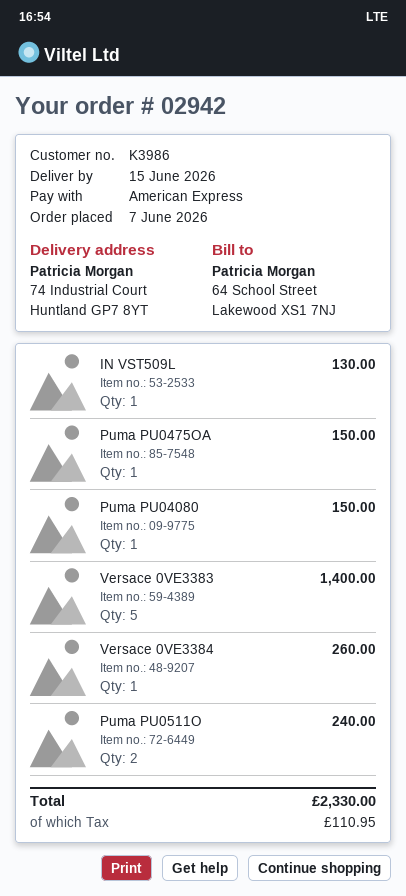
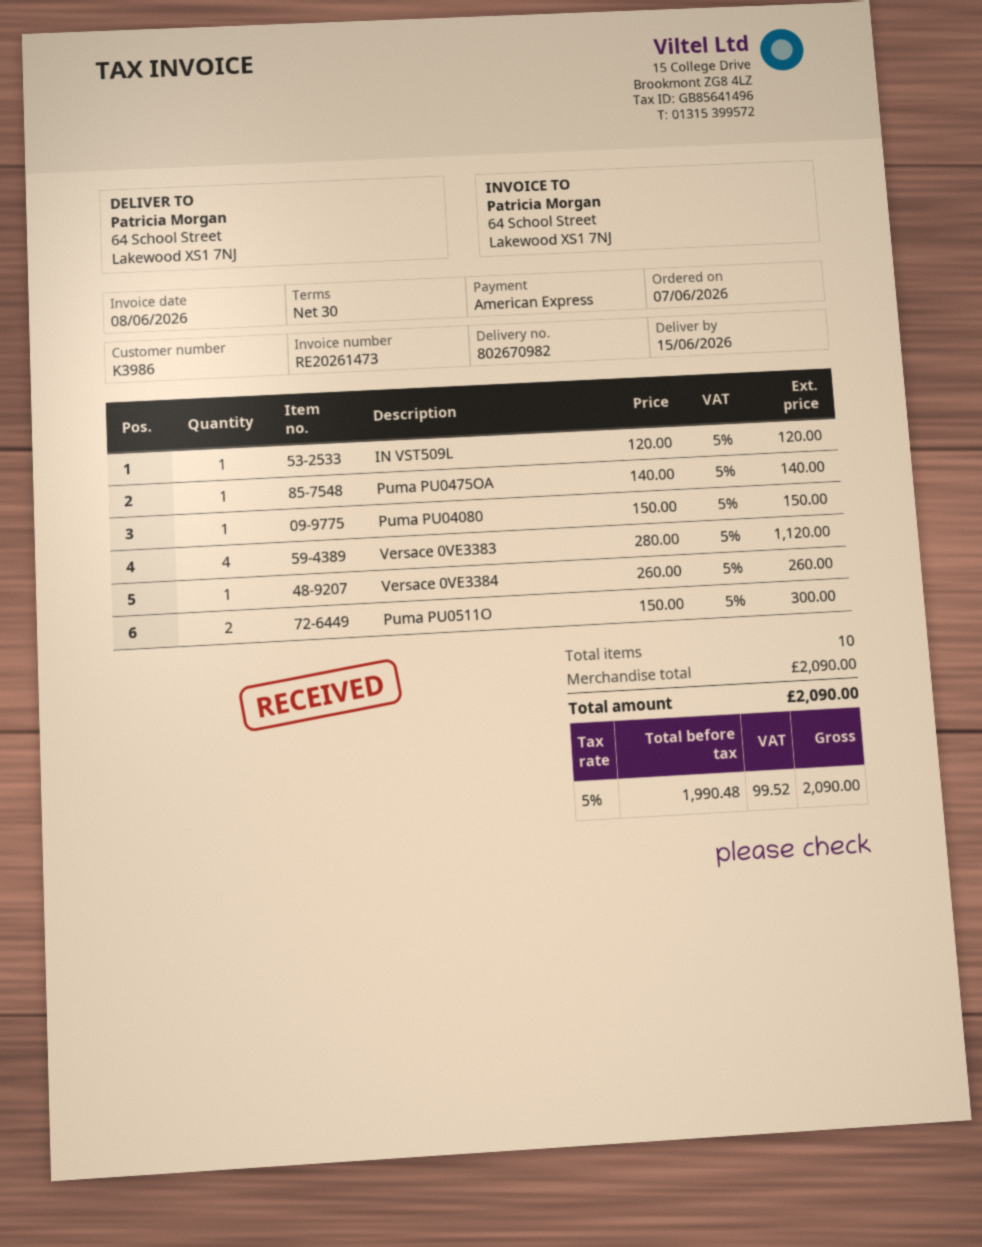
ship to: 74 Industrial Court, Huntland GP7 8YT -> 64 School Street, Lakewood XS1 7NJ
IN VST509L: 1 for 130.00 -> 1 for 120.00
Puma PU0475OA: 1 for 150.00 -> 1 for 140.00
Versace 0VE3383: 5 for 1400.00 -> 4 for 1120.00
Puma PU0511O: 2 for 240.00 -> 2 for 300.00
tax: 110.95 -> 99.52
total: 2330.00 -> 2090.00

